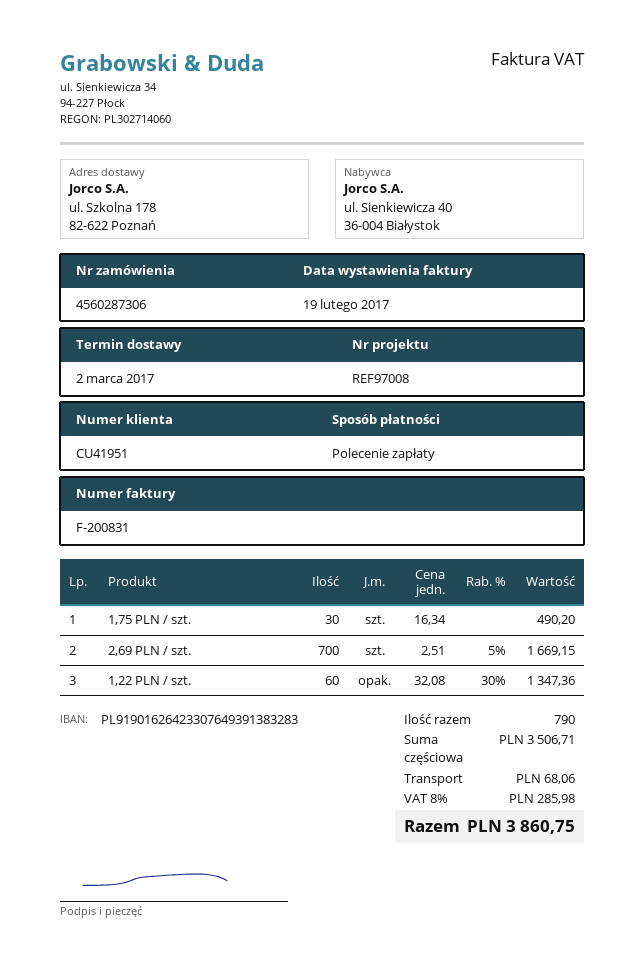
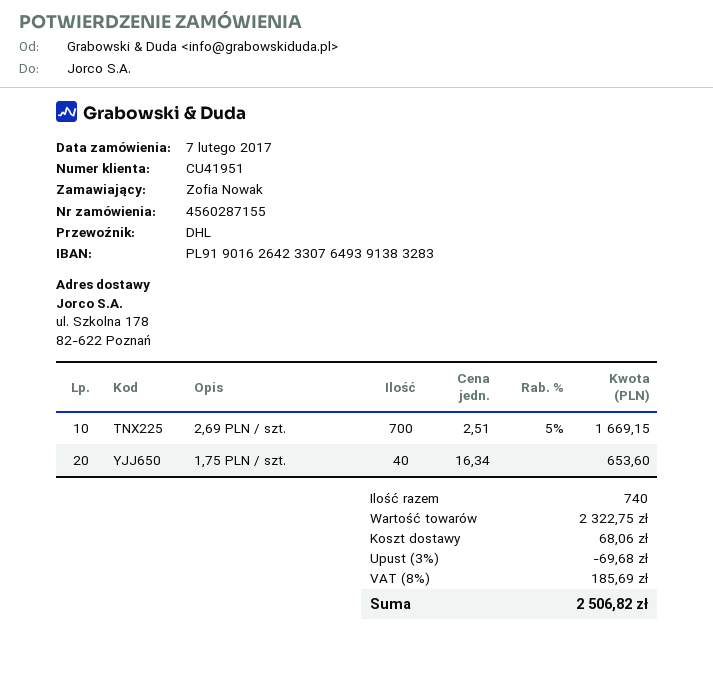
order number: 4560287306 -> 4560287155
1,75 PLN / szt.: 30 x 16.34 = 490.20 -> 40 x 16.34 = 653.60
1,22 PLN / szt.: 60 x 32.08 - 30% = 1347.36 -> none
total quantity: 790 -> 740
subtotal: 3506.71 -> 2322.75
discount: none -> 3% = 69.68
tax: 8% = 285.98 -> 8% = 185.69
total: 3860.75 -> 2506.82

